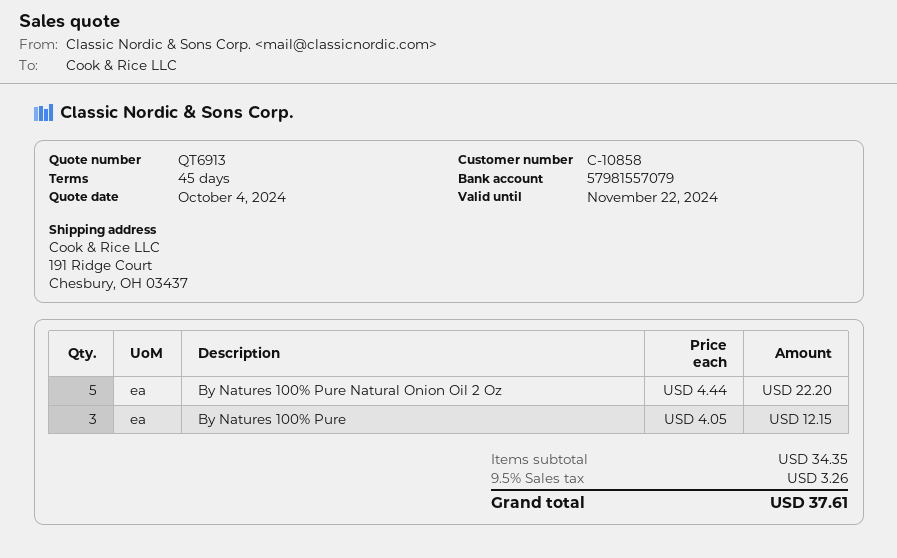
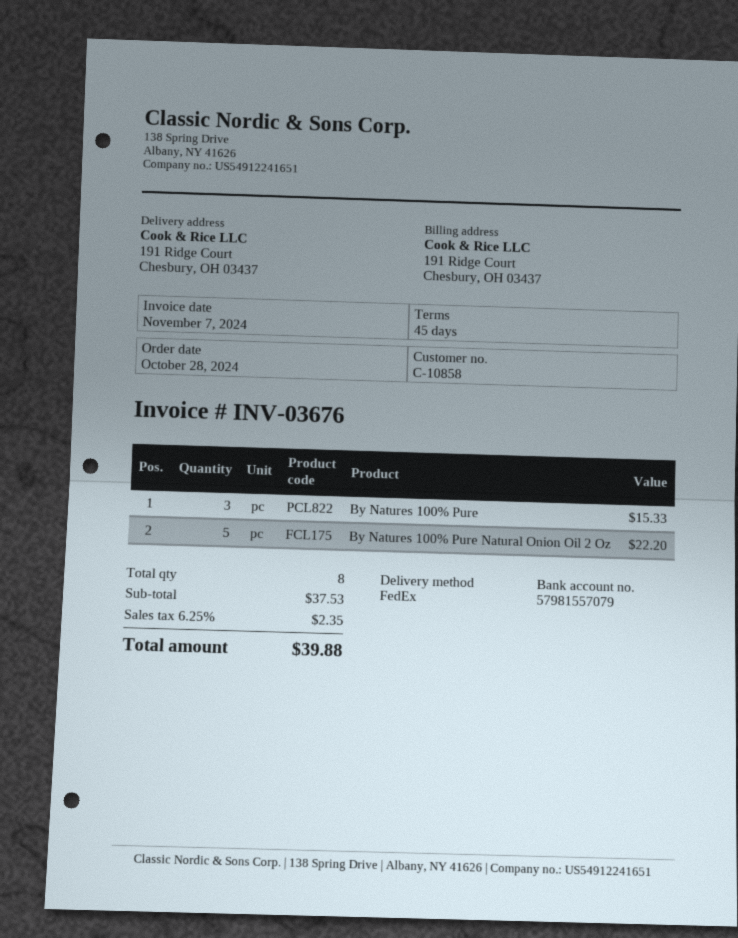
By Natures 100% Pure: 3 for 12.15 -> 3 for 15.33
subtotal: 34.35 -> 37.53
tax: 9.5% = 3.26 -> 6.25% = 2.35
total: 37.61 -> 39.88

